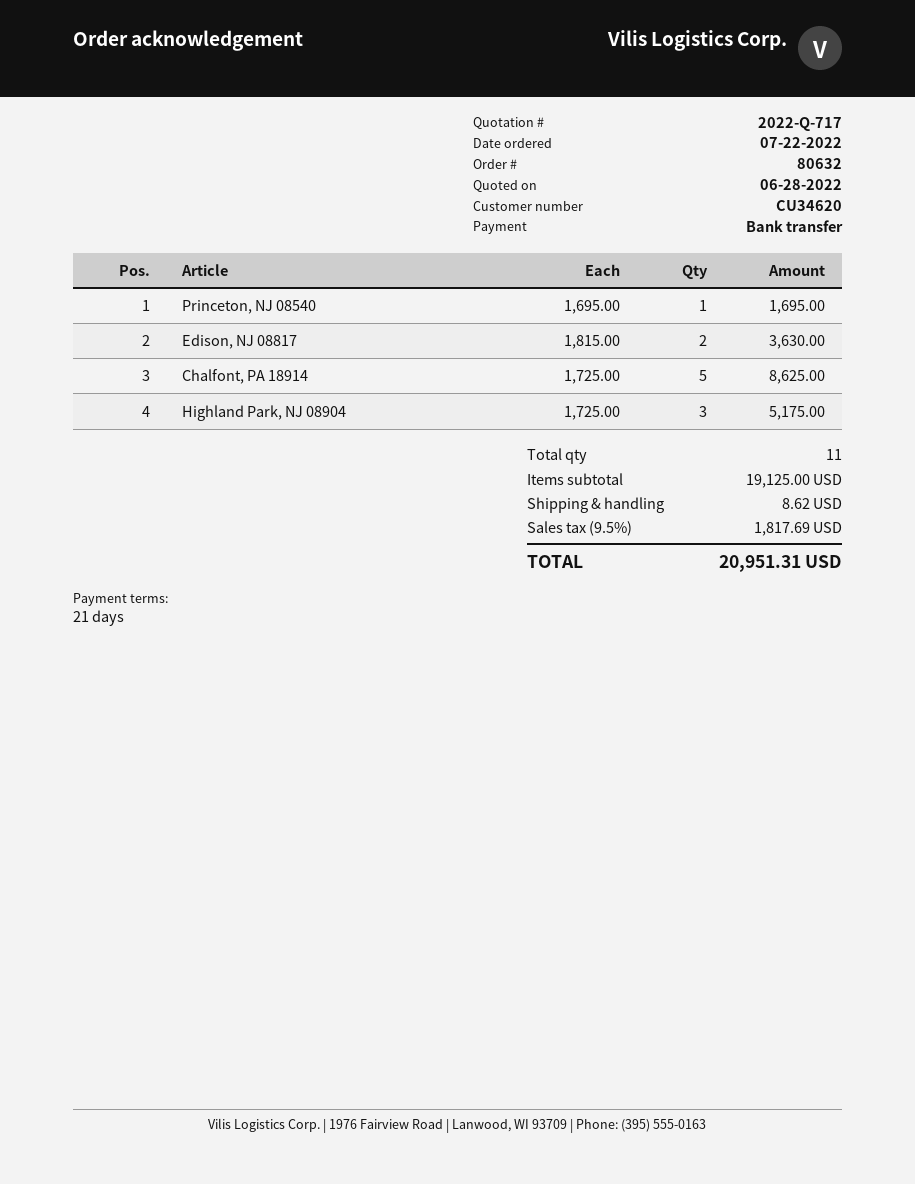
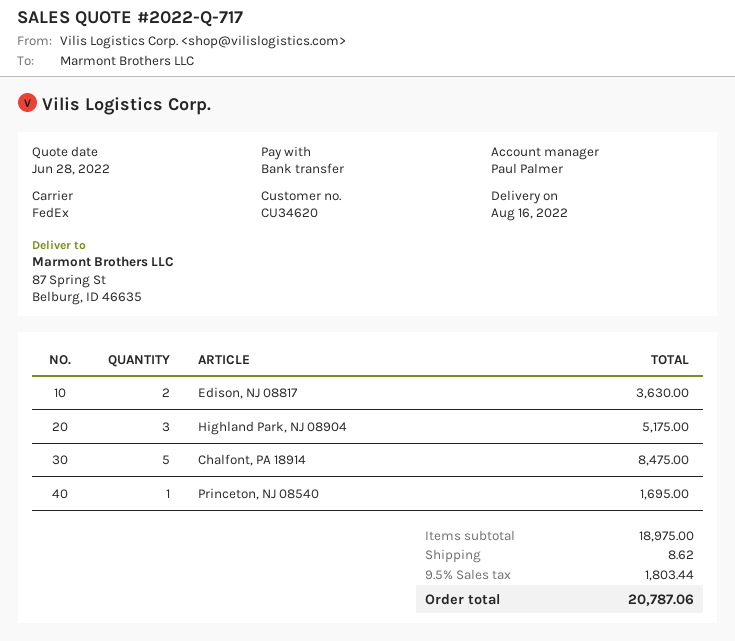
Chalfont, PA 18914: 5 for 8625.00 -> 5 for 8475.00
subtotal: 19125.00 -> 18975.00
tax: 9.5% = 1817.69 -> 9.5% = 1803.44
total: 20951.31 -> 20787.06

